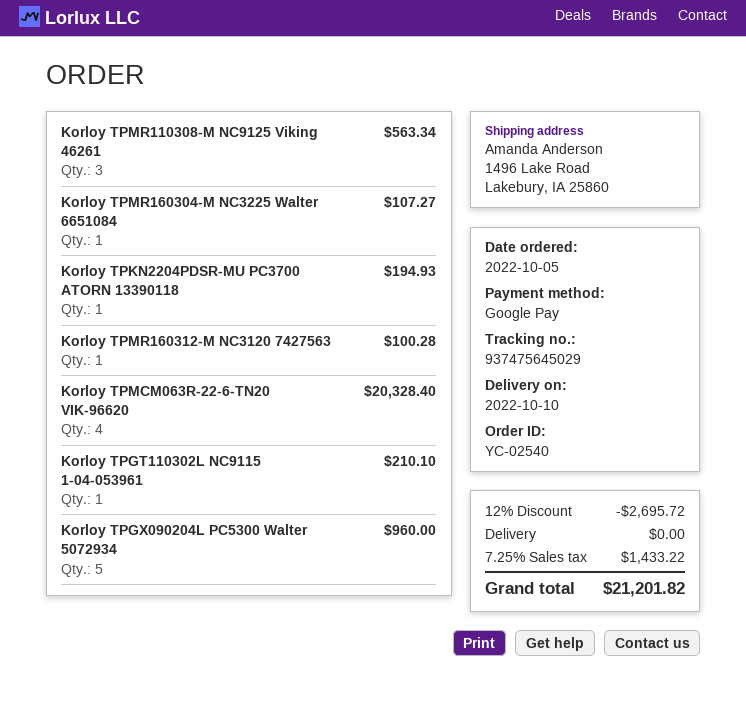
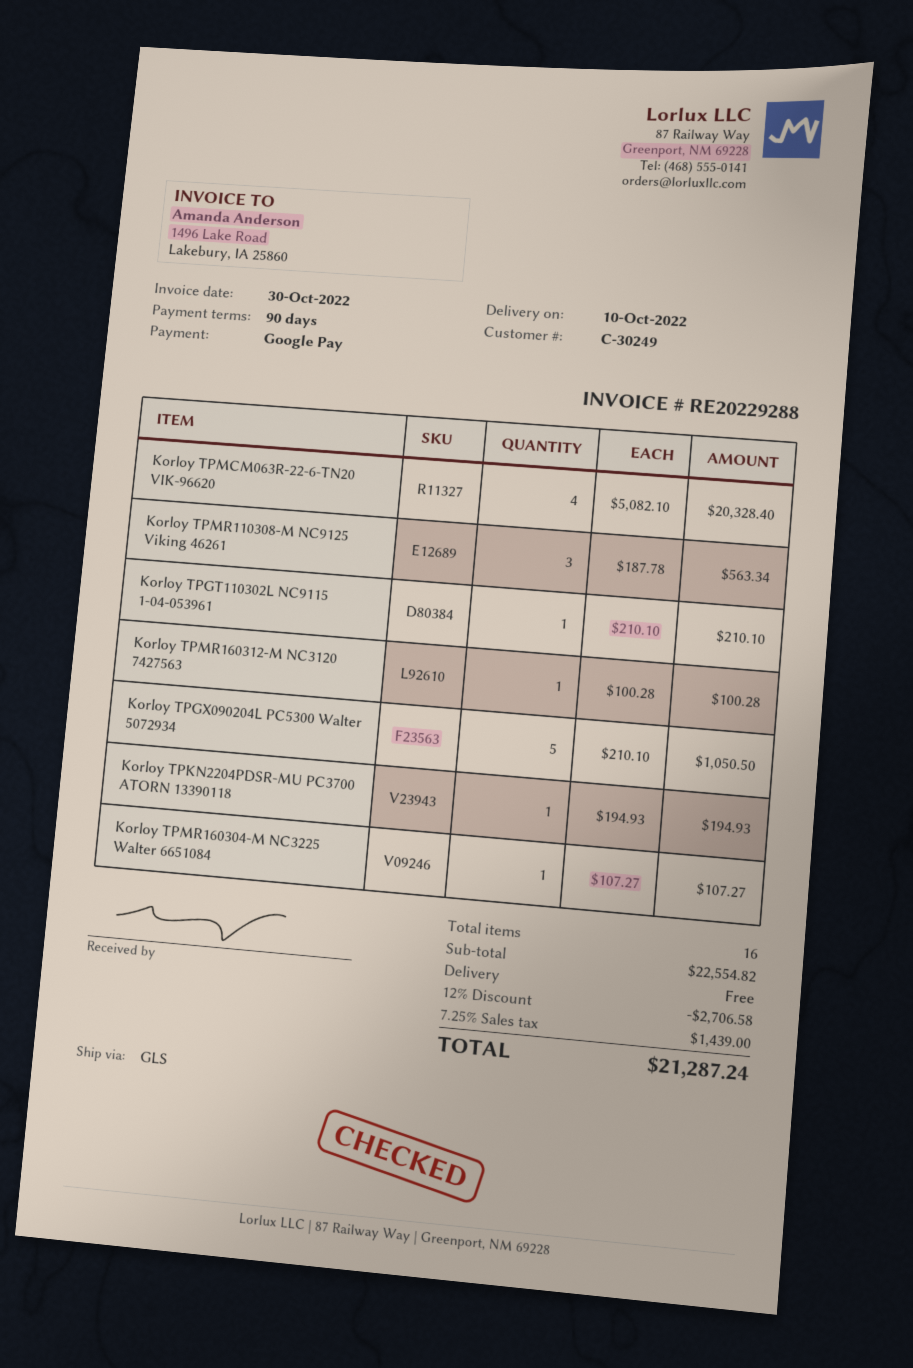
Korloy TPGX090204L PC5300 Walter 5072934: 5 for 960.00 -> 5 for 1050.50
discount: 12% = 2695.72 -> 12% = 2706.58
tax: 7.25% = 1433.22 -> 7.25% = 1439.00
total: 21201.82 -> 21287.24

